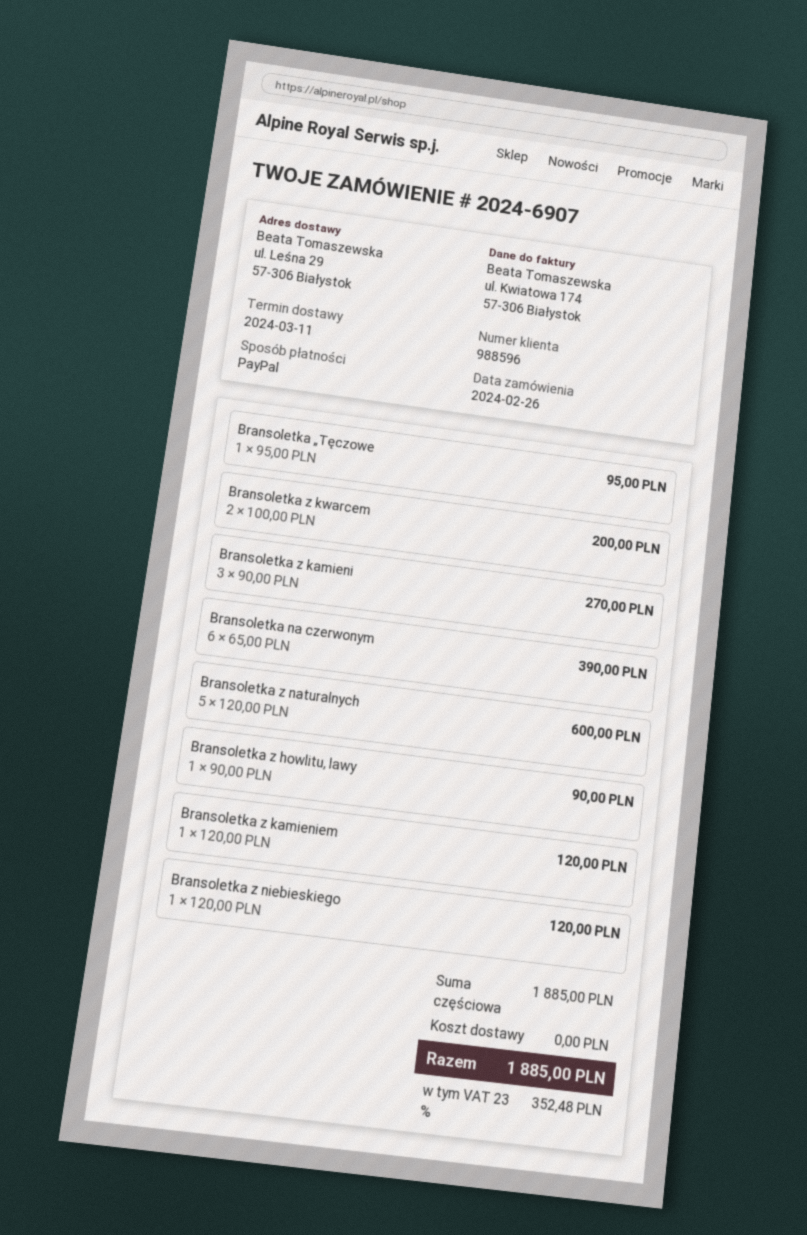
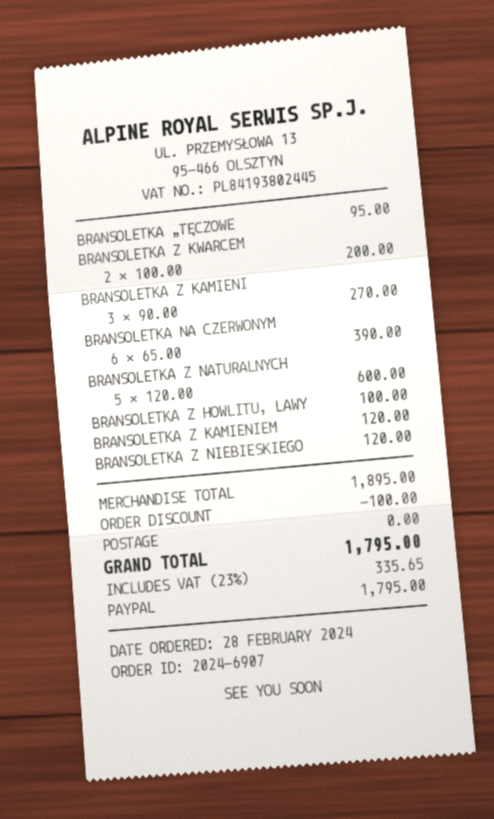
order date: 2024-02-26 -> 2024-02-28
Bransoletka z howlitu, lawy: 1 x 90.00 = 90.00 -> 1 x 100.00 = 100.00
subtotal: 1885.00 -> 1895.00
discount: none -> 100.00
tax: 23% = 352.48 -> 23% = 335.65
total: 1885.00 -> 1795.00

